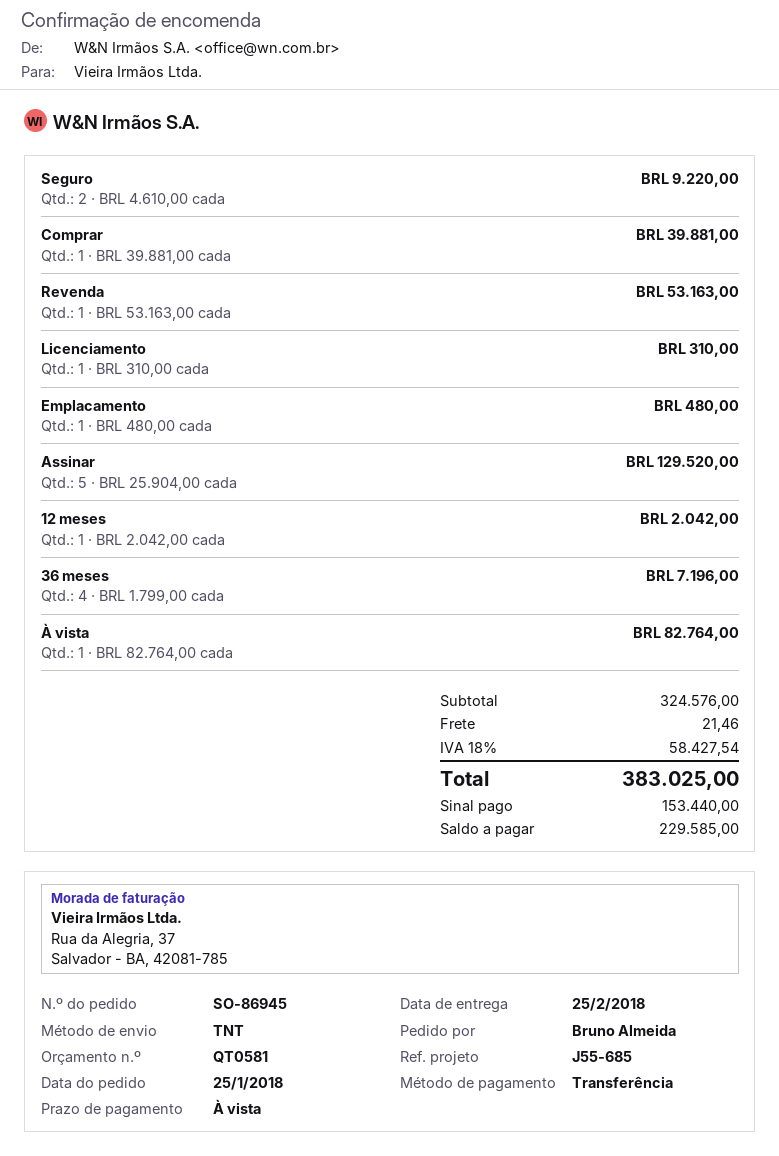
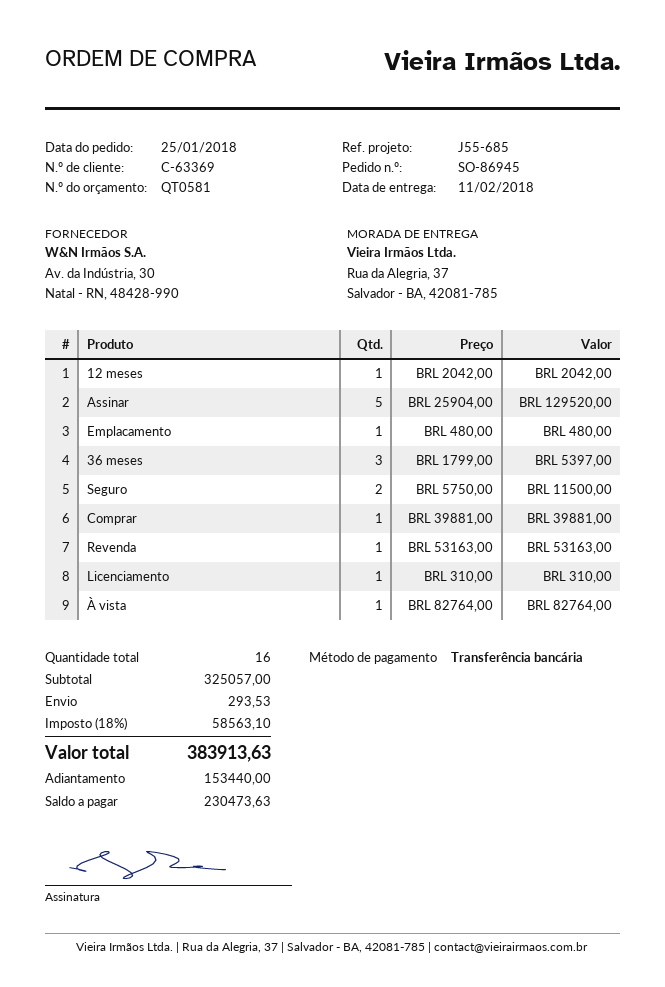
delivery date: 2018-02-25 -> 2018-02-11
Seguro: 2 x 4610.00 = 9220.00 -> 2 x 5750.00 = 11500.00
36 meses: 4 x 1799.00 = 7196.00 -> 3 x 1799.00 = 5397.00
subtotal: 324576.00 -> 325057.00
shipping: 21.46 -> 293.53
tax: 18% = 58427.54 -> 18% = 58563.10
total: 383025.00 -> 383913.63
balance: 229585.00 -> 230473.63

